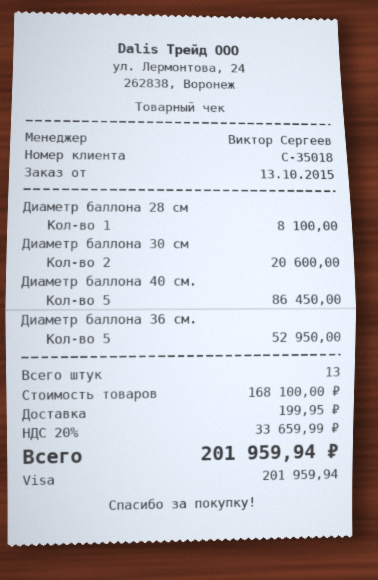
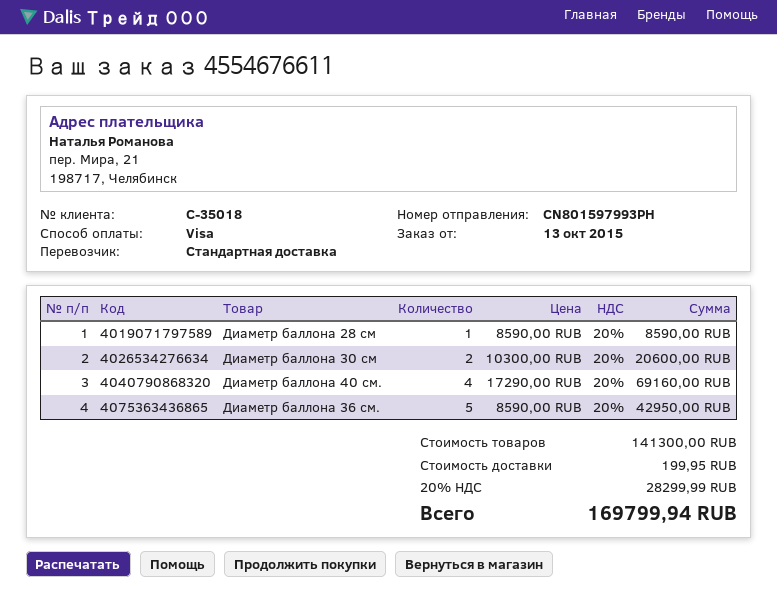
Диаметр баллона 28 см: 1 for 8100.00 -> 1 for 8590.00
Диаметр баллона 40 см.: 5 for 86450.00 -> 4 for 69160.00
Диаметр баллона 36 см.: 5 for 52950.00 -> 5 for 42950.00
subtotal: 168100.00 -> 141300.00
tax: 20% = 33659.99 -> 20% = 28299.99
total: 201959.94 -> 169799.94

